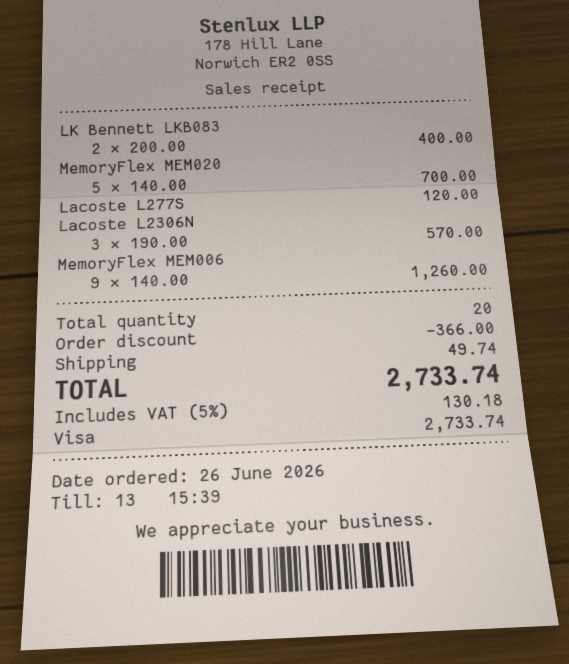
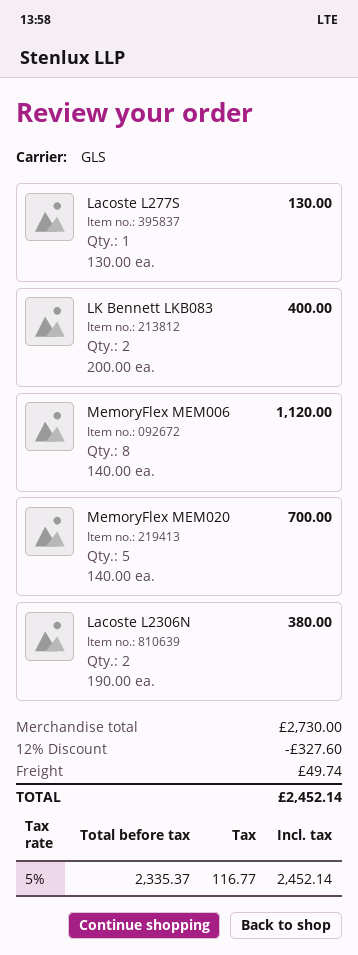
Lacoste L277S: 1 x 120.00 = 120.00 -> 1 x 130.00 = 130.00
Lacoste L2306N: 3 x 190.00 = 570.00 -> 2 x 190.00 = 380.00
MemoryFlex MEM006: 9 x 140.00 = 1260.00 -> 8 x 140.00 = 1120.00
discount: 366.00 -> 327.60
tax: 5% = 130.18 -> 5% = 116.77
total: 2733.74 -> 2452.14

